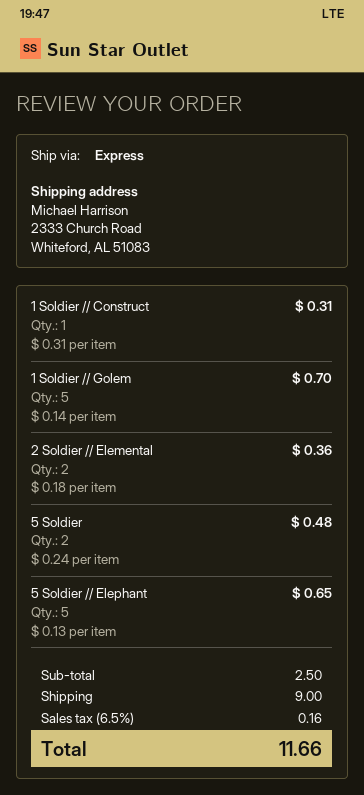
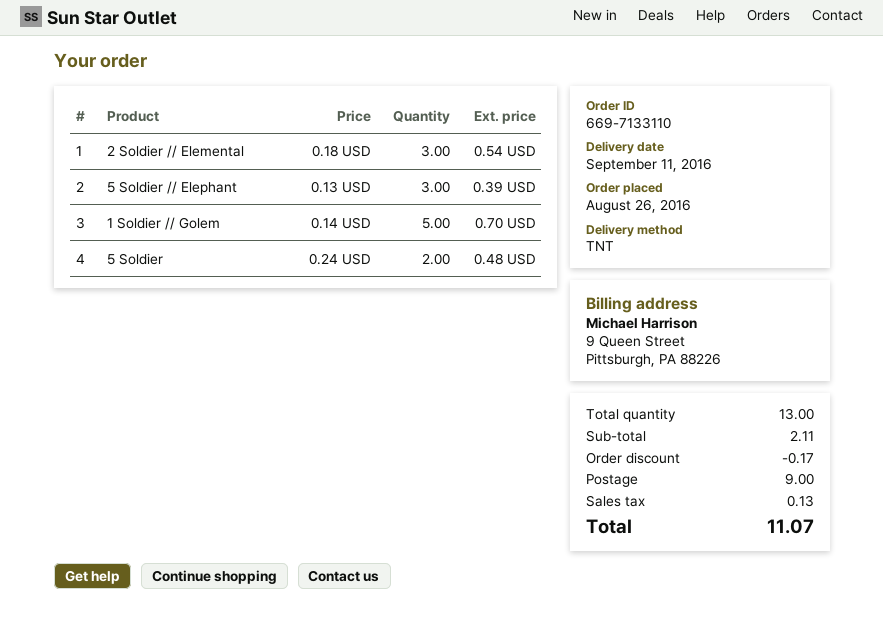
shipping method: express -> TNT
1 Soldier // Construct: 1 x 0.31 = 0.31 -> none
2 Soldier // Elemental: 2 x 0.18 = 0.36 -> 3 x 0.18 = 0.54
5 Soldier // Elephant: 5 x 0.13 = 0.65 -> 3 x 0.13 = 0.39
subtotal: 2.50 -> 2.11
discount: none -> 0.17
tax: 0.16 -> 0.13
total: 11.66 -> 11.07

